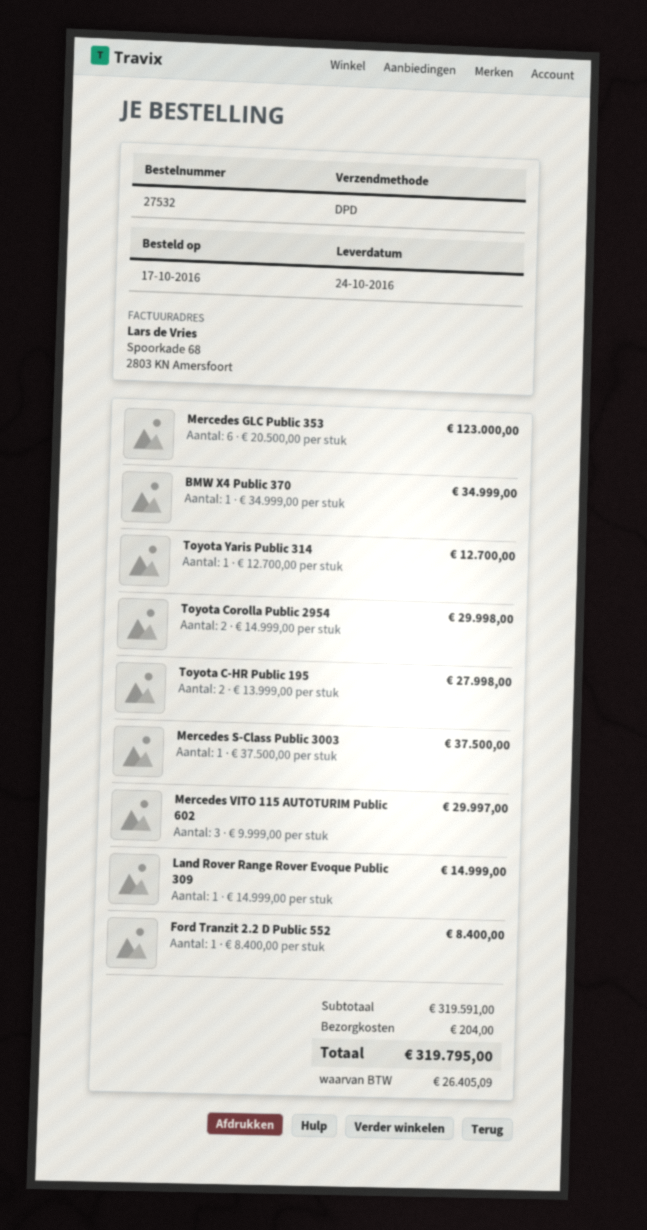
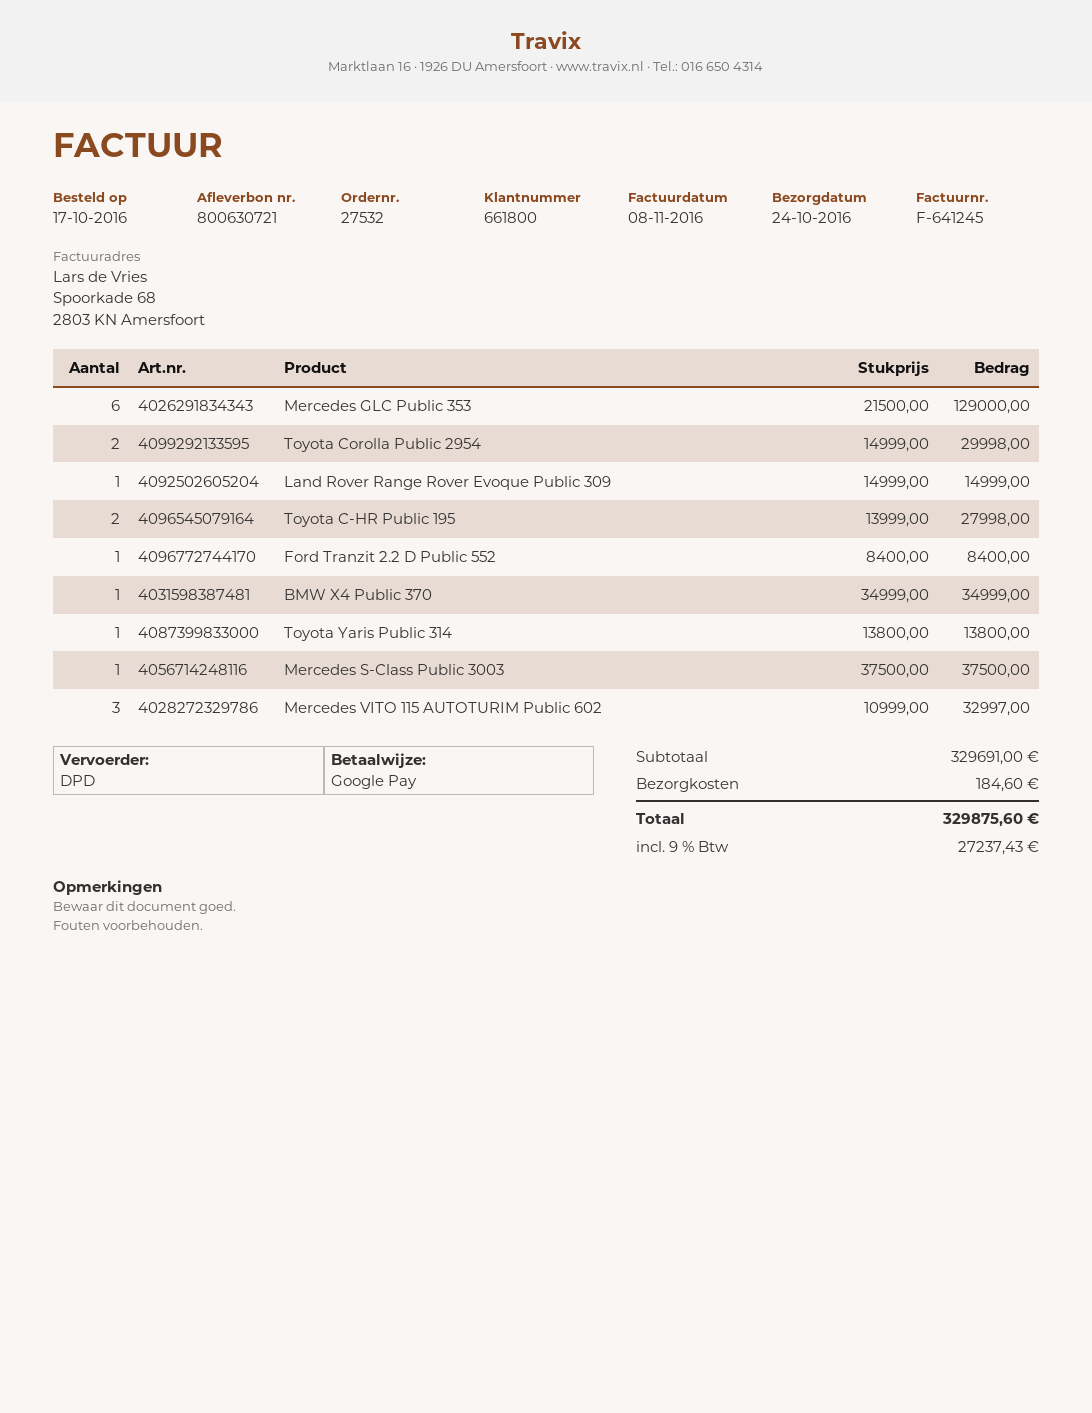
Mercedes GLC Public 353: 6 x 20500.00 = 123000.00 -> 6 x 21500.00 = 129000.00
Toyota Yaris Public 314: 1 x 12700.00 = 12700.00 -> 1 x 13800.00 = 13800.00
Mercedes VITO 115 AUTOTURIM Public 602: 3 x 9999.00 = 29997.00 -> 3 x 10999.00 = 32997.00
subtotal: 319591.00 -> 329691.00
shipping: 204.00 -> 184.60
tax: 26405.09 -> 27237.43
total: 319795.00 -> 329875.60

